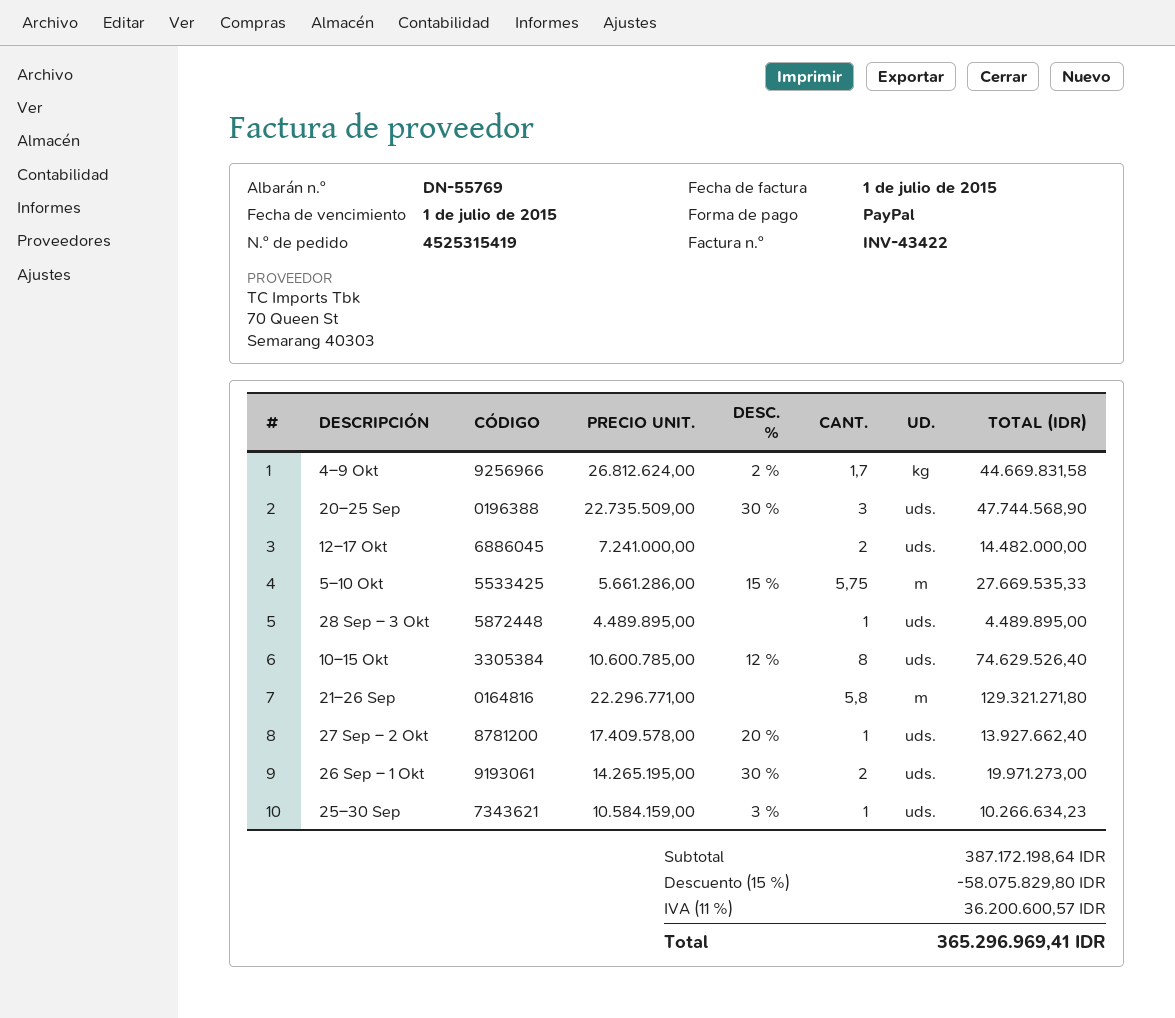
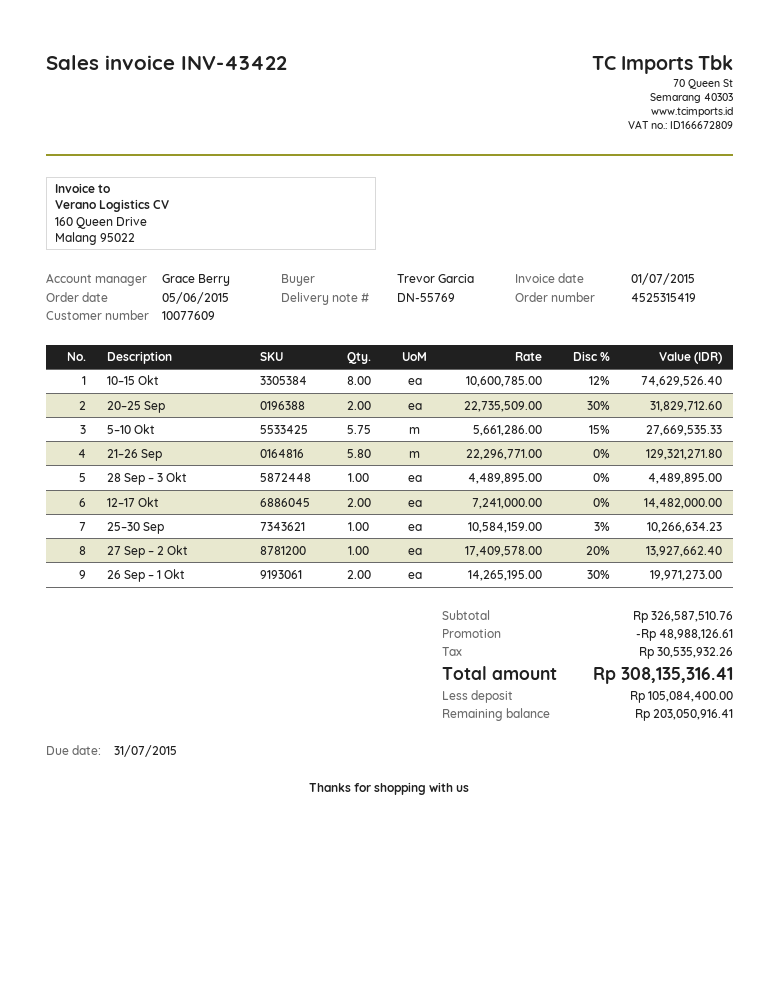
due date: 2015-07-01 -> 2015-07-31
4–9 Okt: 1.7 x 26812624.00 - 2% = 44669831.58 -> none
20–25 Sep: 3 x 22735509.00 - 30% = 47744568.90 -> 2 x 22735509.00 - 30% = 31829712.60
subtotal: 387172198.64 -> 326587510.76
discount: 58075829.80 -> 48988126.61
tax: 36200600.57 -> 30535932.26
total: 365296969.41 -> 308135316.41

